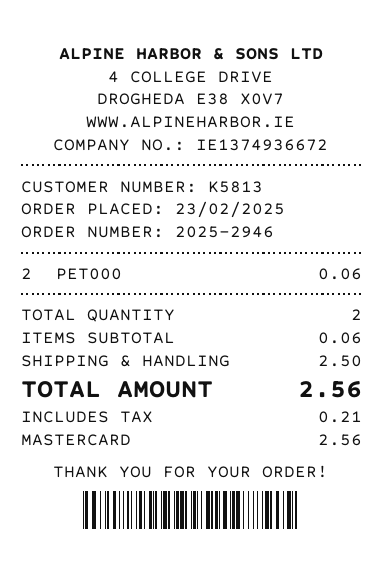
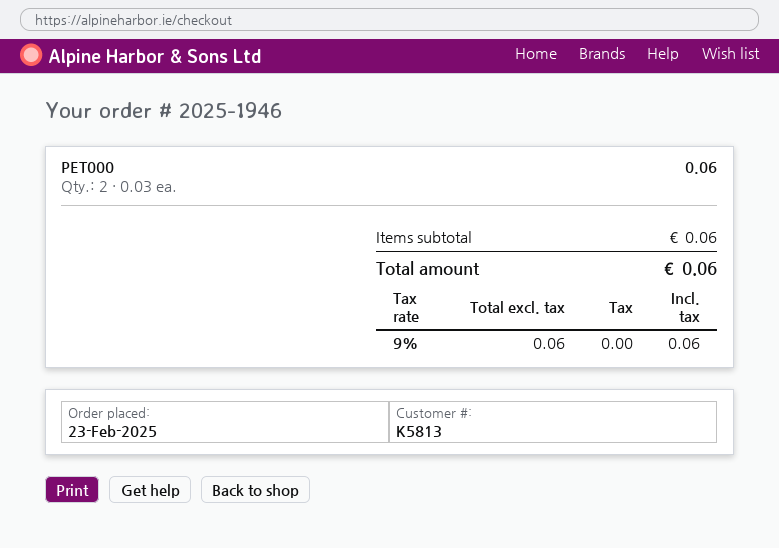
order number: 2025-2946 -> 2025-1946
shipping: 2.50 -> none
tax: 0.21 -> 0.00
total: 2.56 -> 0.06

